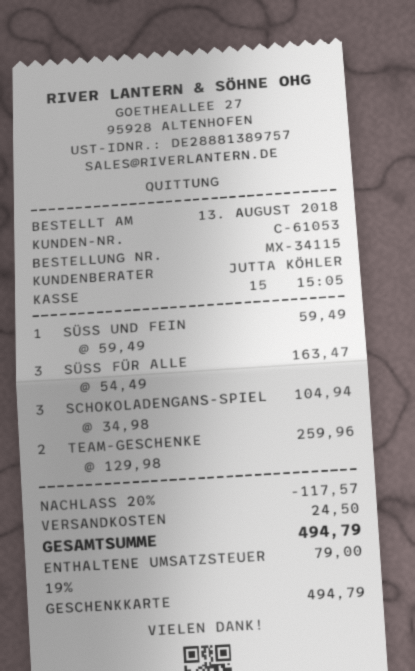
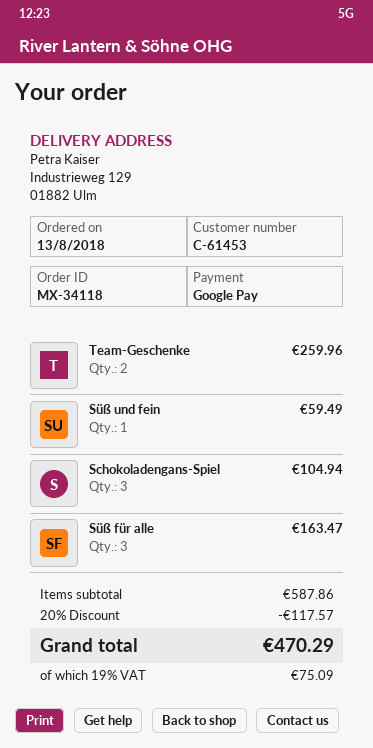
order number: MX-34115 -> MX-34118
customer number: C-61053 -> C-61453
payment method: gift card -> Google Pay
shipping: 24.50 -> none
tax: 19% = 79.00 -> 19% = 75.09
total: 494.79 -> 470.29

